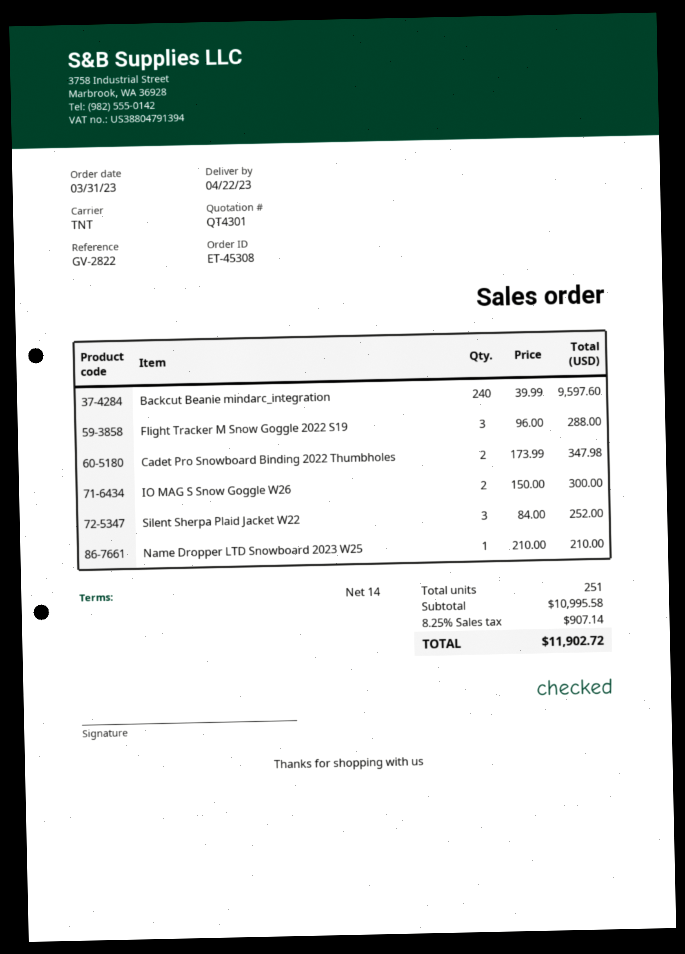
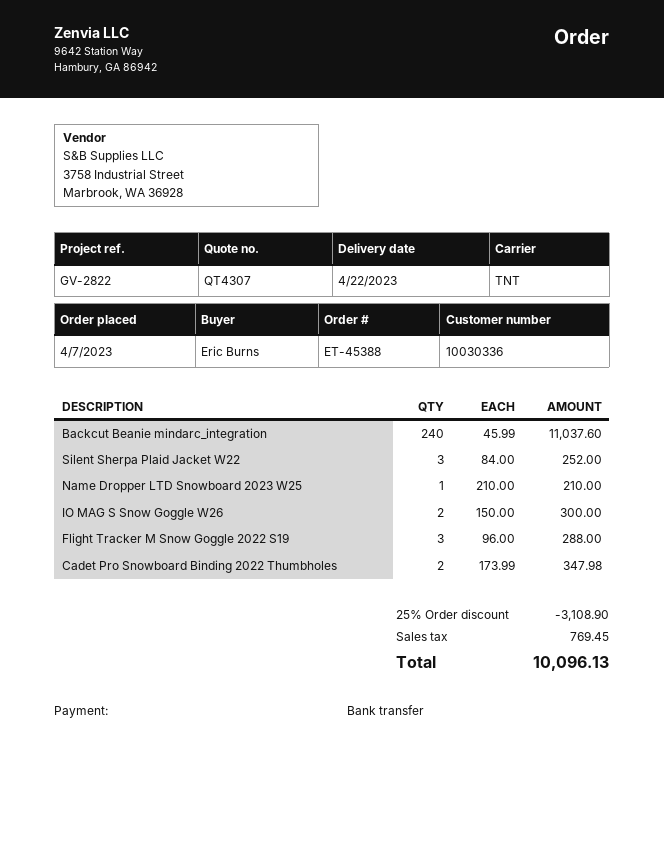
quote number: QT4301 -> QT4307
order number: ET-45308 -> ET-45388
order date: 2023-03-31 -> 2023-04-07
Backcut Beanie mindarc_integration: 240 x 39.99 = 9597.60 -> 240 x 45.99 = 11037.60
discount: none -> 25% = 3108.90
tax: 907.14 -> 769.45
total: 11902.72 -> 10096.13

